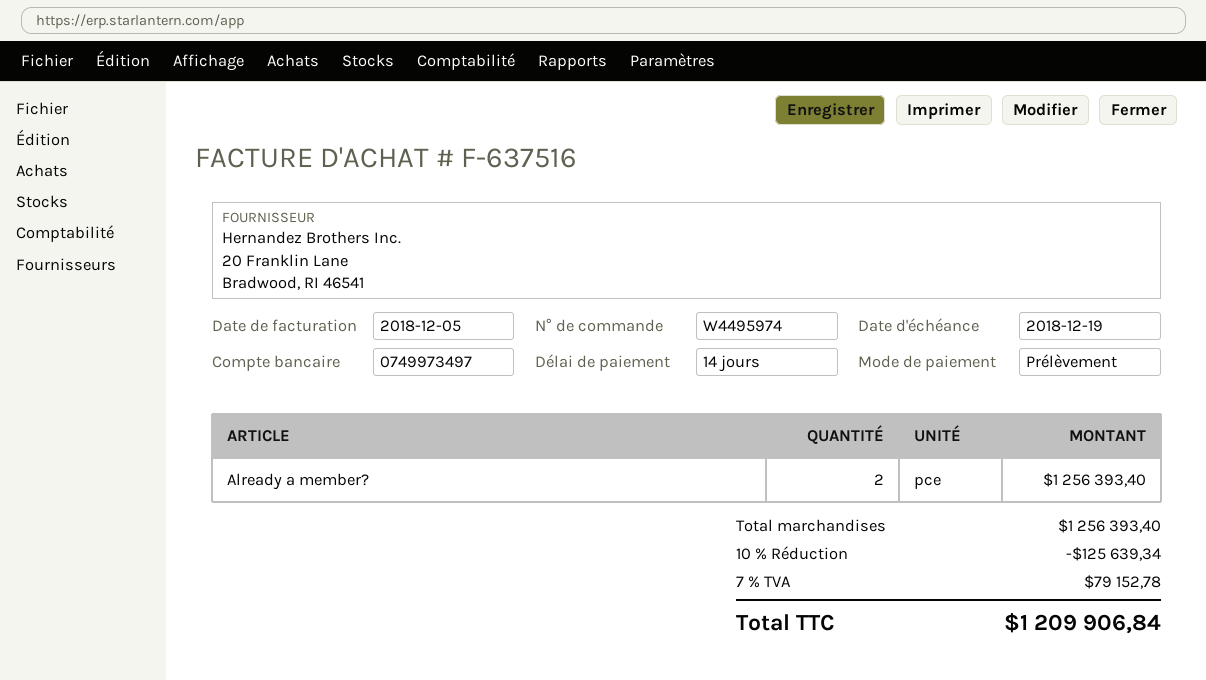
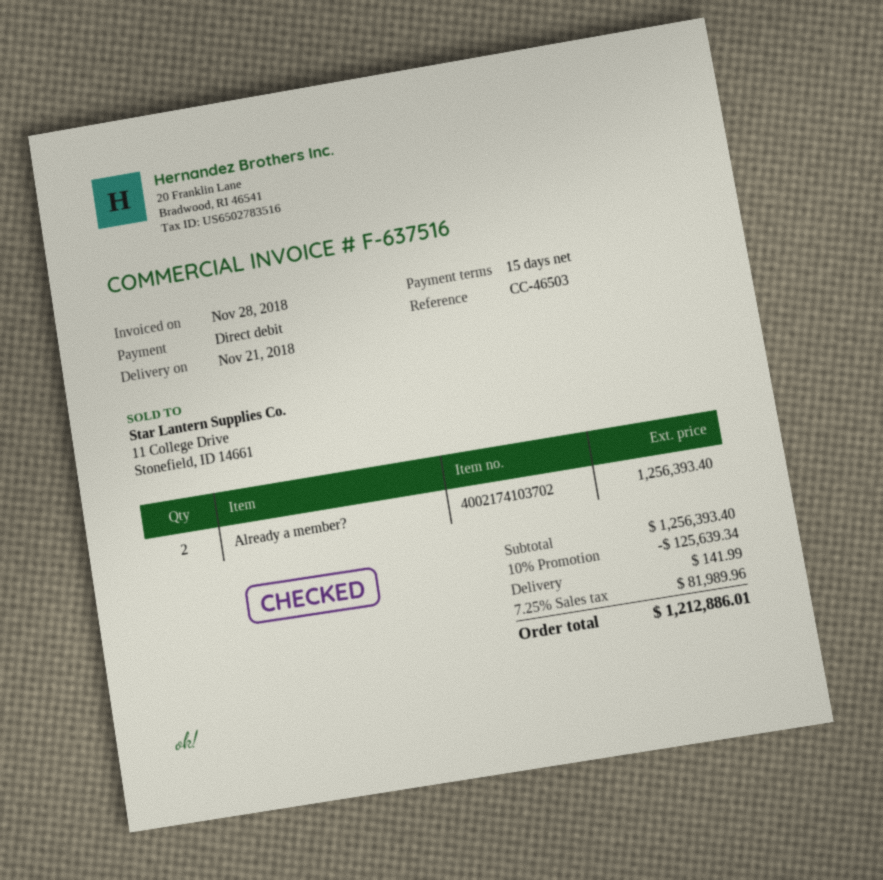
invoice date: 2018-12-05 -> 2018-11-28
payment terms: 14 days -> 15 days
shipping: none -> 141.99
tax: 7% = 79152.78 -> 7.25% = 81989.96
total: 1209906.84 -> 1212886.01

